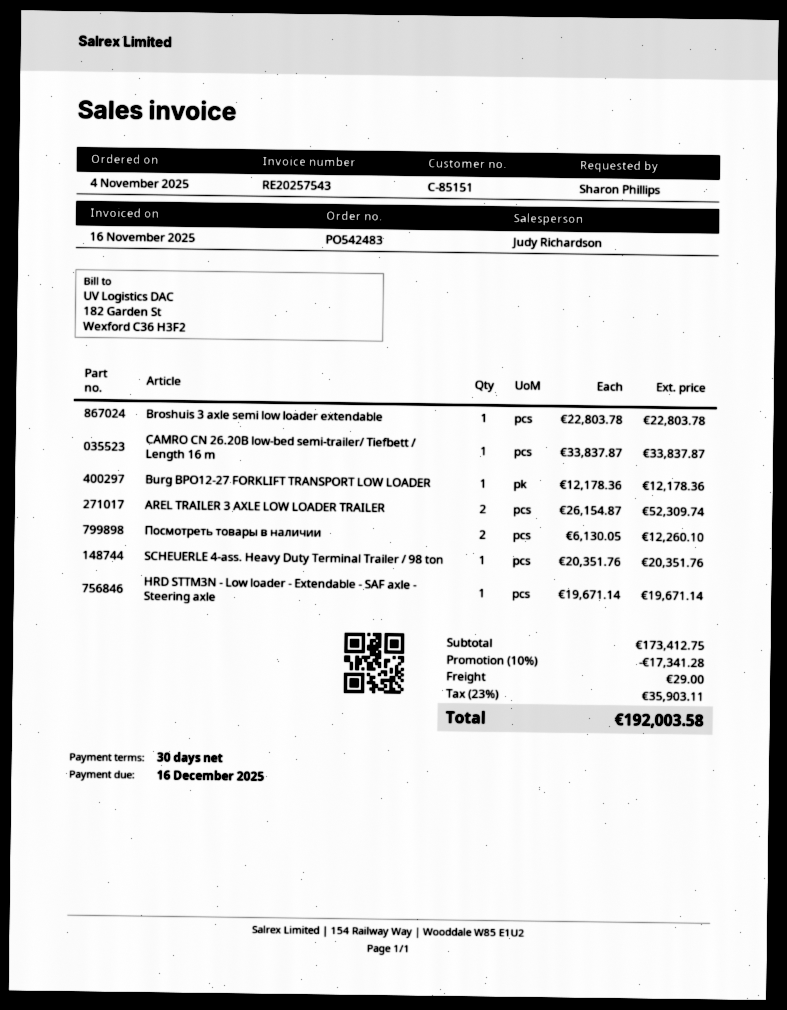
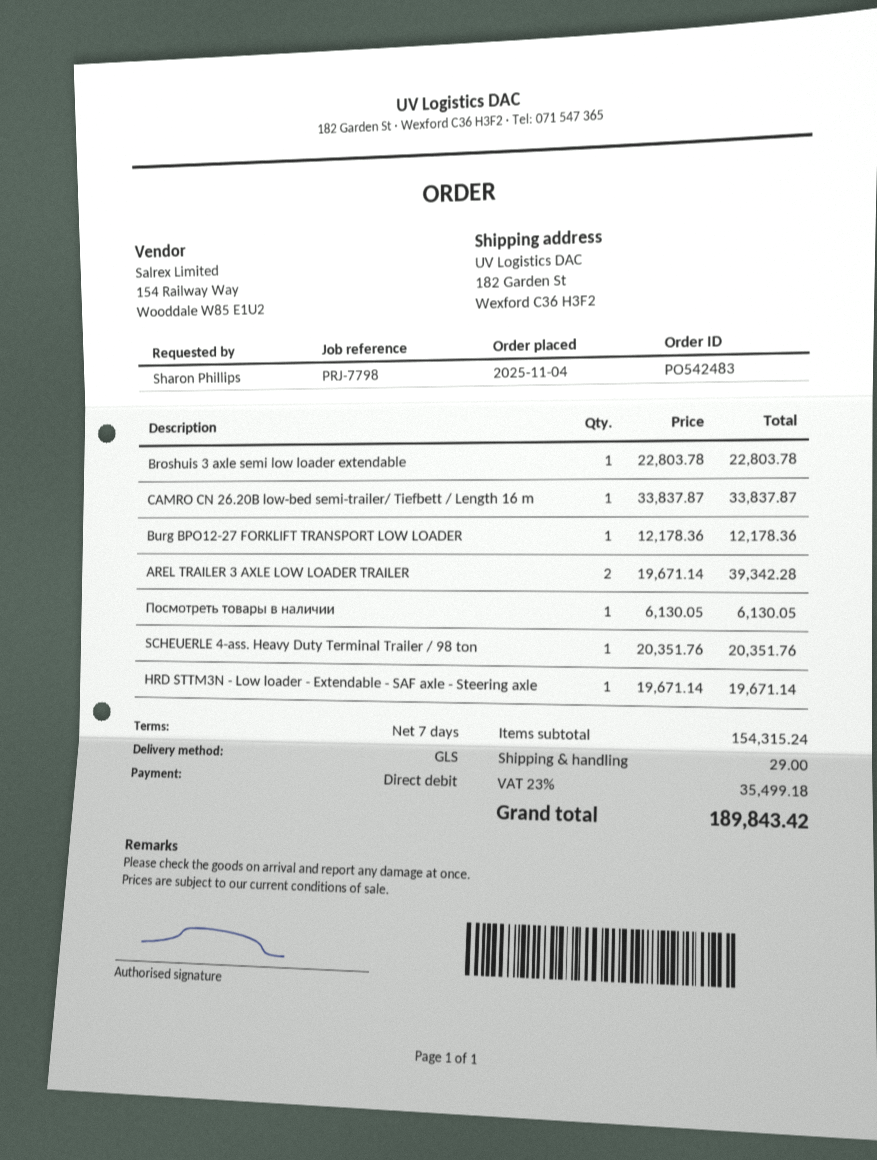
payment terms: 30 days -> 7 days
AREL TRAILER 3 AXLE LOW LOADER TRAILER: 2 x 26154.87 = 52309.74 -> 2 x 19671.14 = 39342.28
Посмотреть товары в наличии: 2 x 6130.05 = 12260.10 -> 1 x 6130.05 = 6130.05
subtotal: 173412.75 -> 154315.24
discount: 10% = 17341.28 -> none
tax: 23% = 35903.11 -> 23% = 35499.18
total: 192003.58 -> 189843.42

